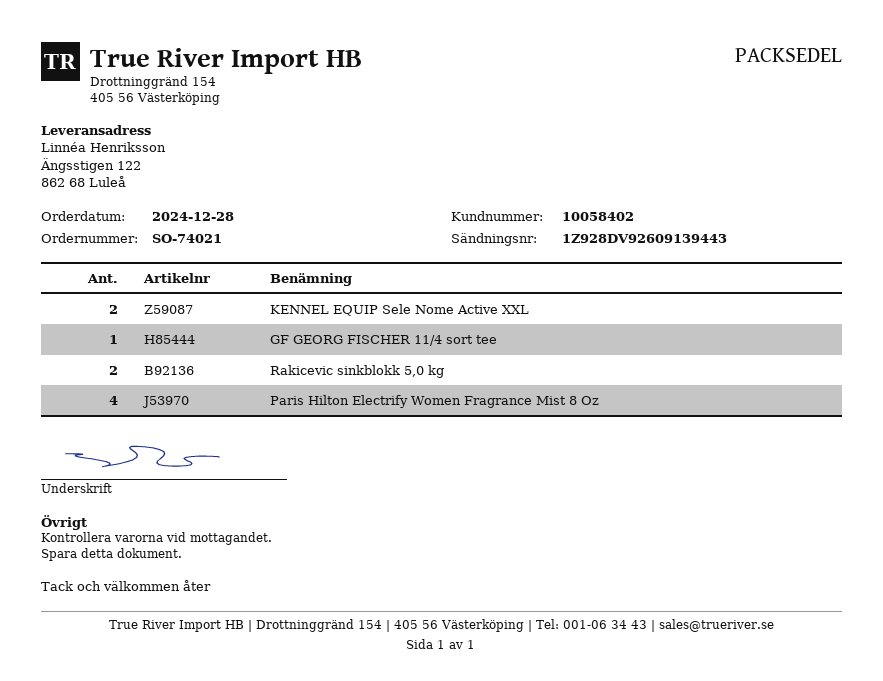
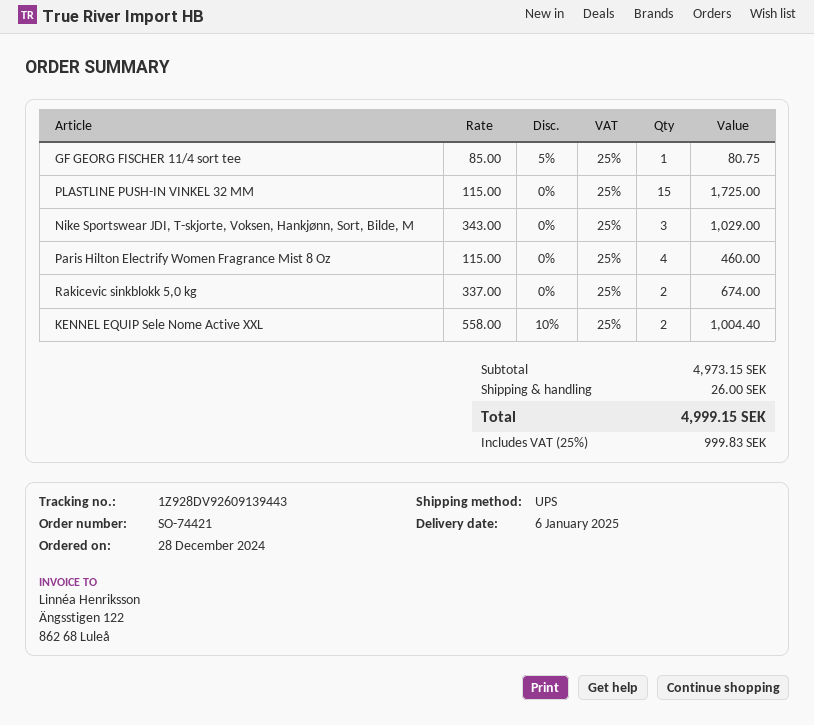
order number: SO-74021 -> SO-74421
PLASTLINE PUSH-IN VINKEL 32 MM: none -> 15
Nike Sportswear JDI, T-skjorte, Voksen, Hankjønn, Sort, Bilde, M: none -> 3

